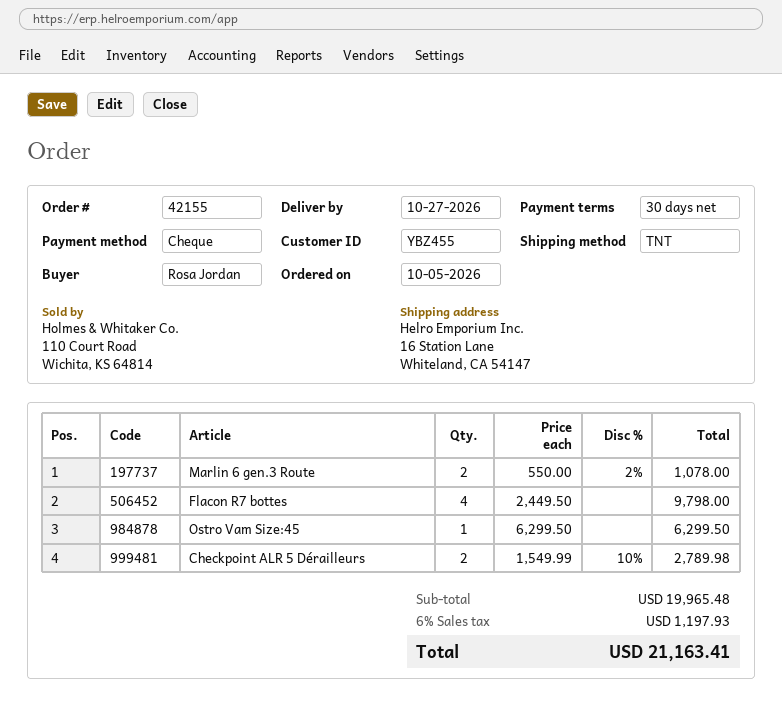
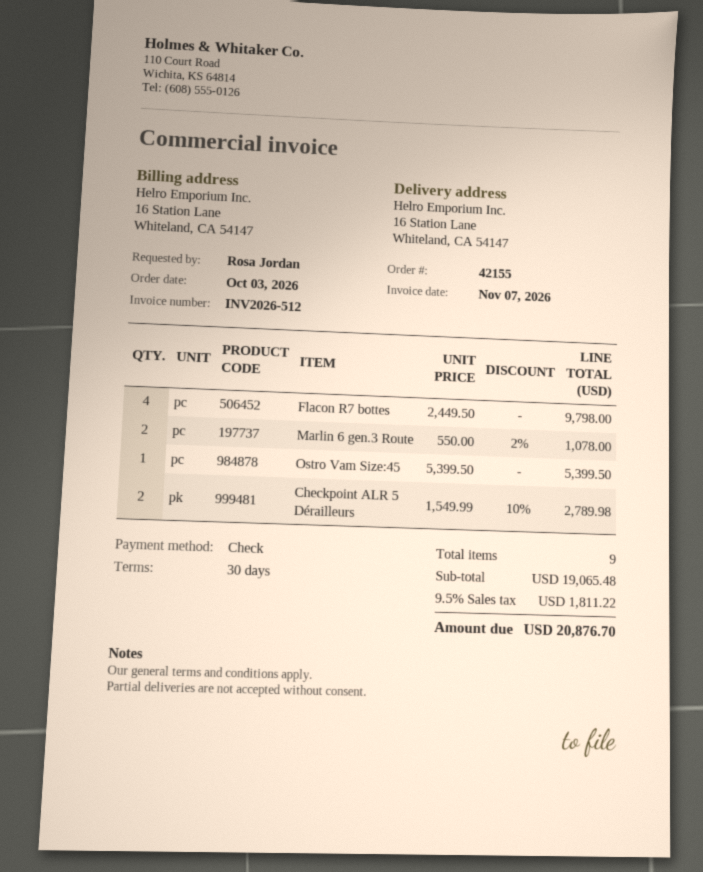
order date: 2026-10-05 -> 2026-10-03
Ostro Vam Size:45: 1 x 6299.50 = 6299.50 -> 1 x 5399.50 = 5399.50
subtotal: 19965.48 -> 19065.48
tax: 6% = 1197.93 -> 9.5% = 1811.22
total: 21163.41 -> 20876.70

